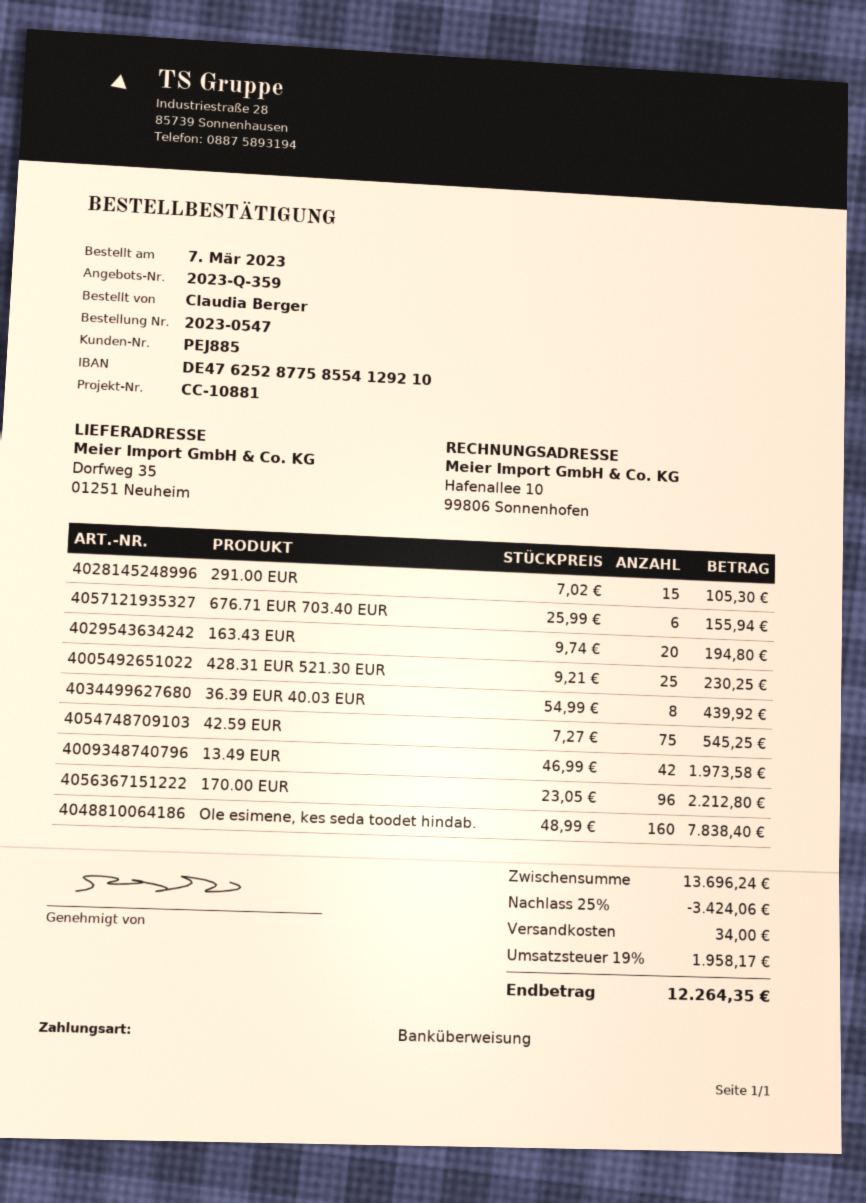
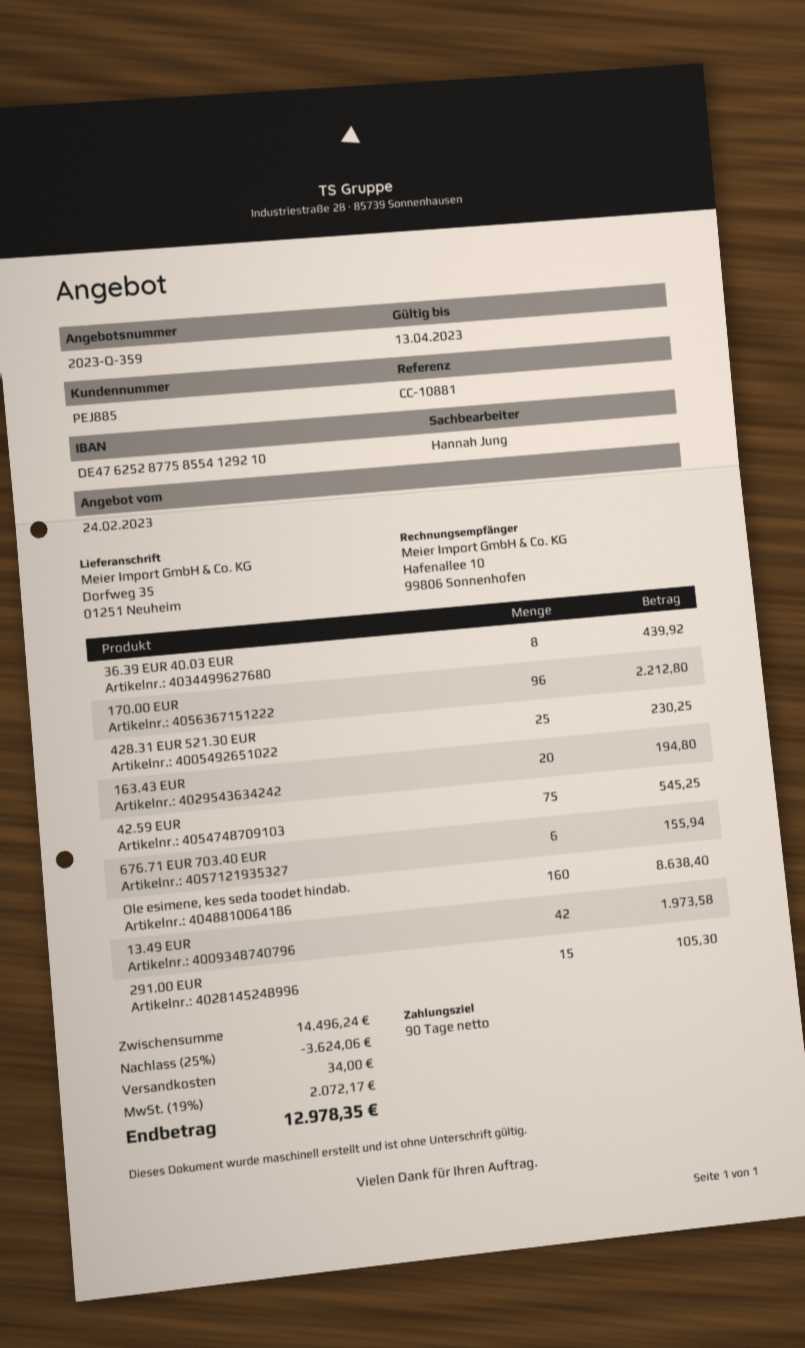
Ole esimene, kes seda toodet hindab.: 160 for 7838.40 -> 160 for 8638.40
subtotal: 13696.24 -> 14496.24
discount: 25% = 3424.06 -> 25% = 3624.06
tax: 19% = 1958.17 -> 19% = 2072.17
total: 12264.35 -> 12978.35

